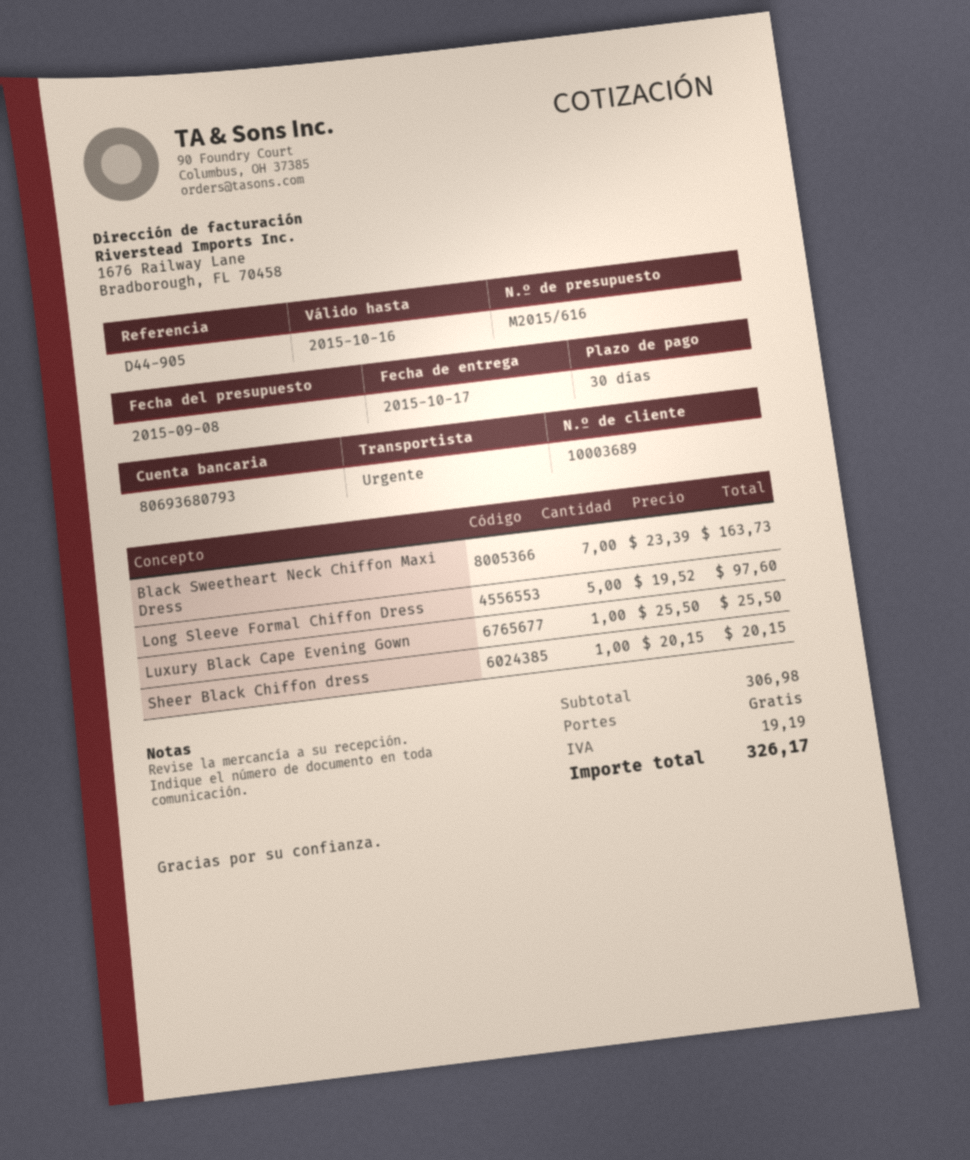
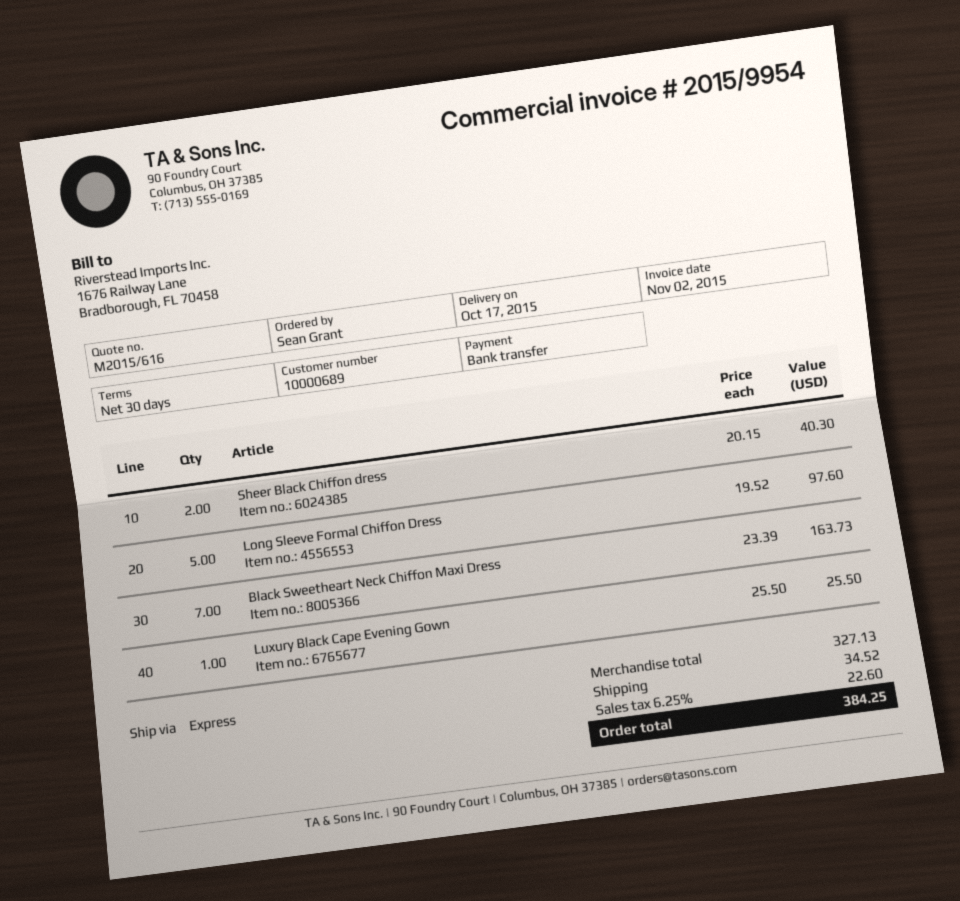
customer number: 10003689 -> 10000689
Sheer Black Chiffon dress: 1 x 20.15 = 20.15 -> 2 x 20.15 = 40.30
subtotal: 306.98 -> 327.13
shipping: 0.00 -> 34.52
tax: 19.19 -> 22.60
total: 326.17 -> 384.25

